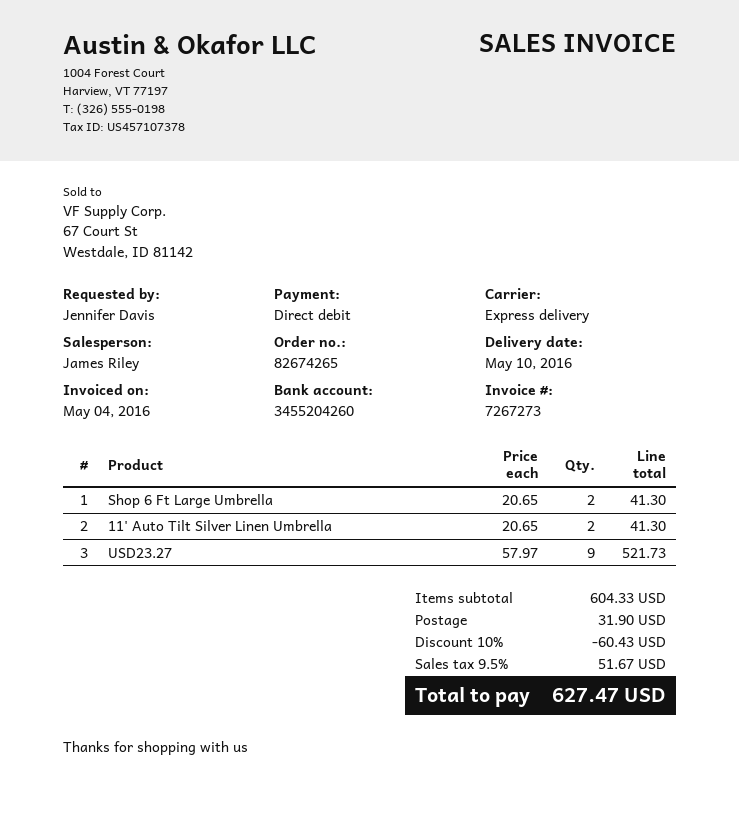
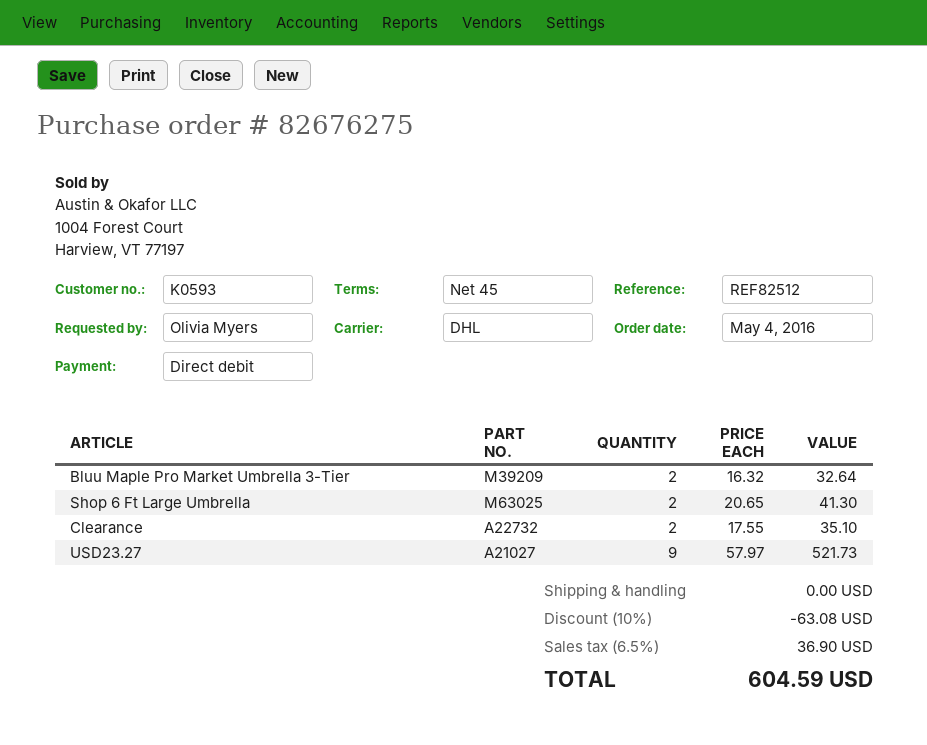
order number: 82674265 -> 82676275
ordered by: Jennifer Davis -> Olivia Myers
shipping method: express -> DHL
11' Auto Tilt Silver Linen Umbrella: 2 x 20.65 = 41.30 -> none
Bluu Maple Pro Market Umbrella 3-Tier: none -> 2 x 16.32 = 32.64
Clearance: none -> 2 x 17.55 = 35.10
discount: 10% = 60.43 -> 10% = 63.08
shipping: 31.90 -> 0.00
tax: 9.5% = 51.67 -> 6.5% = 36.90
total: 627.47 -> 604.59

